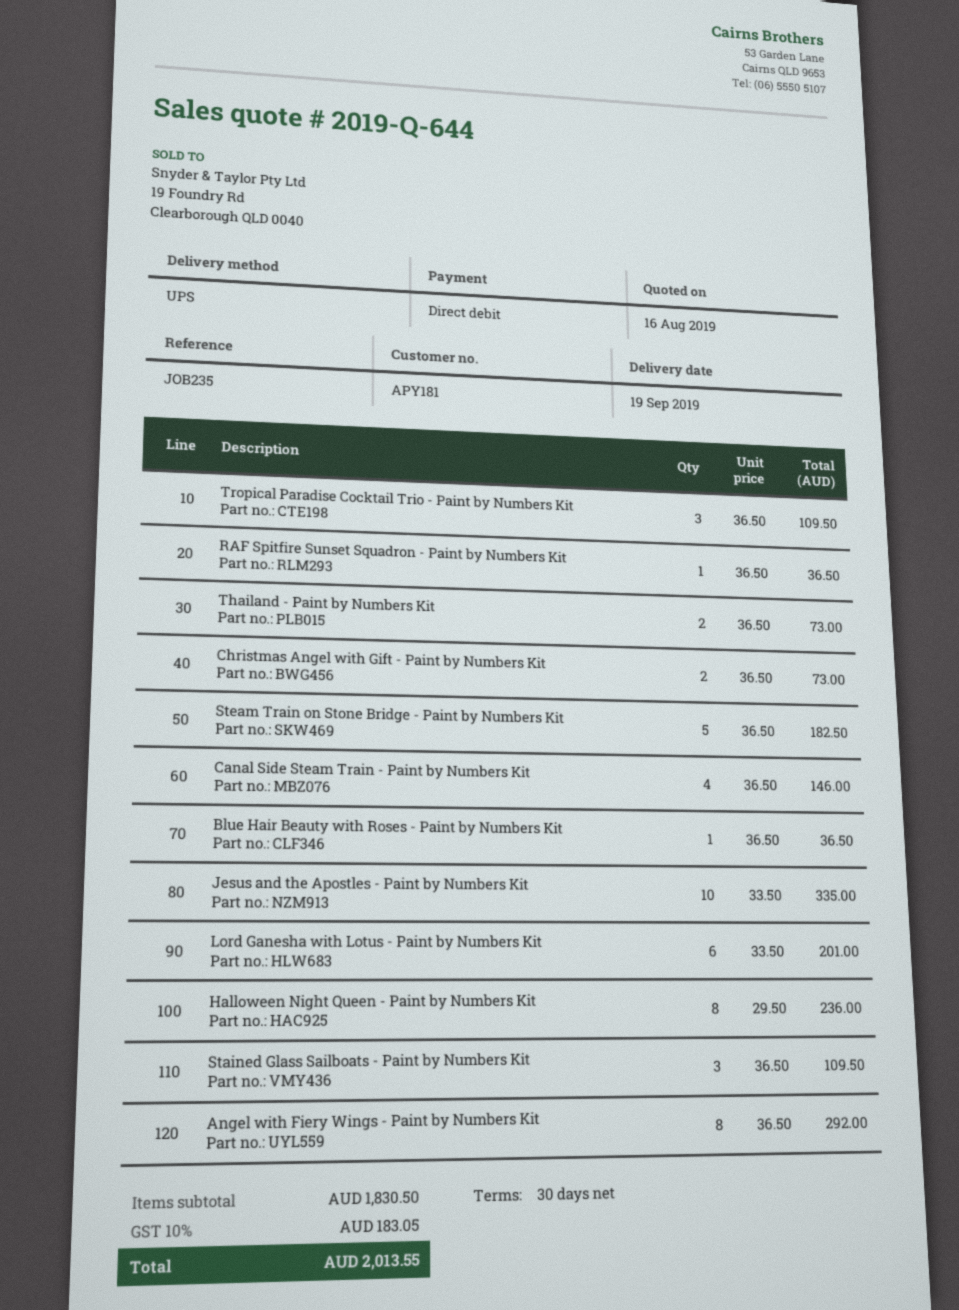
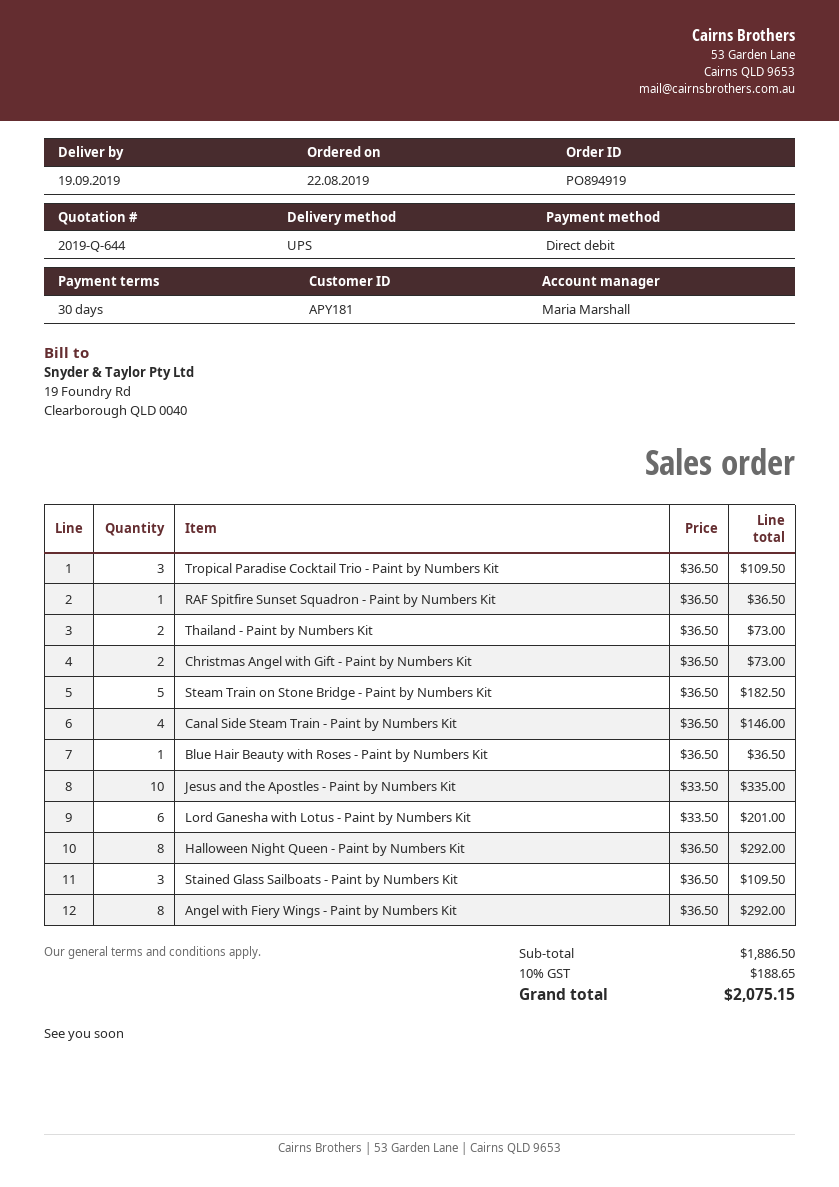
Halloween Night Queen - Paint by Numbers Kit: 8 x 29.50 = 236.00 -> 8 x 36.50 = 292.00
subtotal: 1830.50 -> 1886.50
tax: 10% = 183.05 -> 10% = 188.65
total: 2013.55 -> 2075.15

